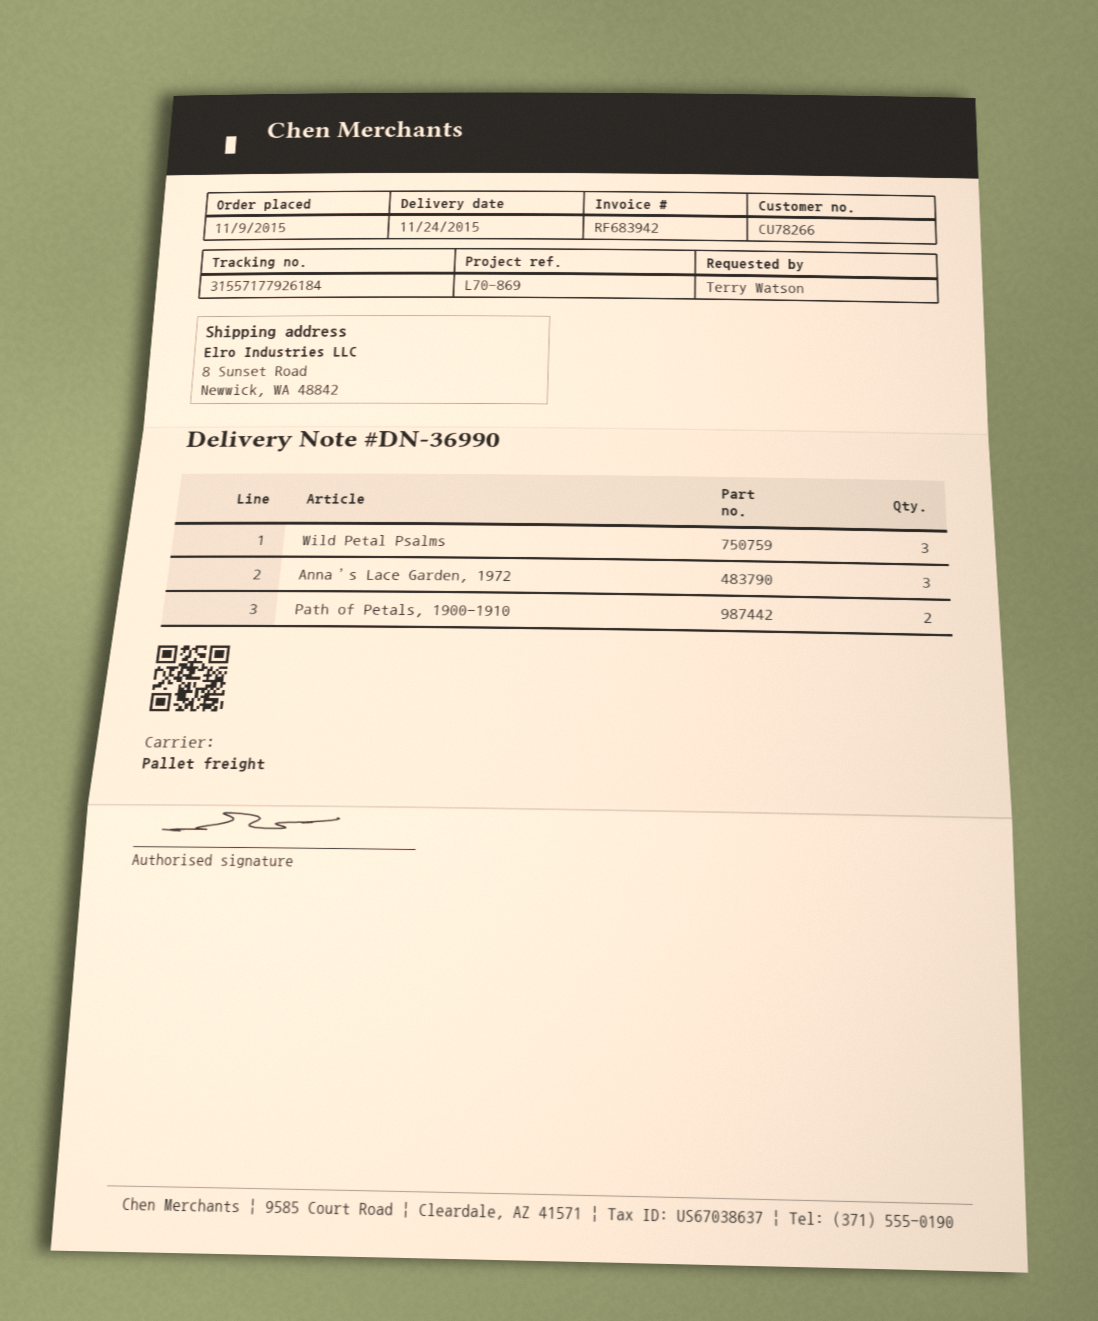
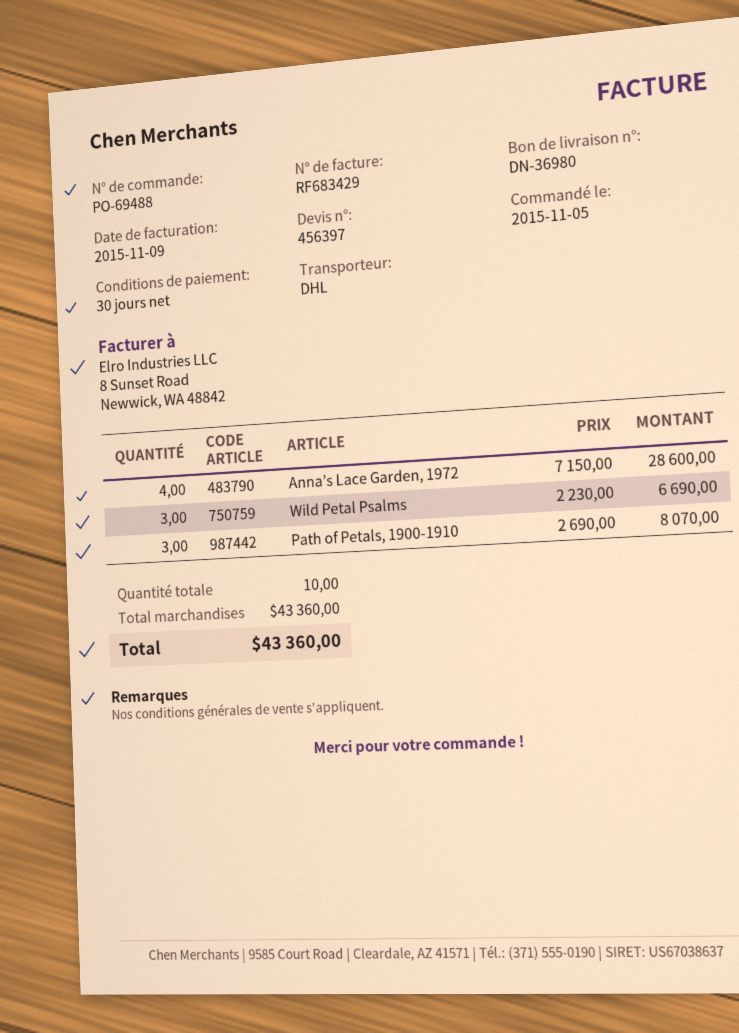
order date: 2015-11-09 -> 2015-11-05
delivery note number: DN-36990 -> DN-36980
invoice number: RF683942 -> RF683429
shipping method: pallet freight -> DHL
Anna’s Lace Garden, 1972: 3 -> 4
Path of Petals, 1900-1910: 2 -> 3

